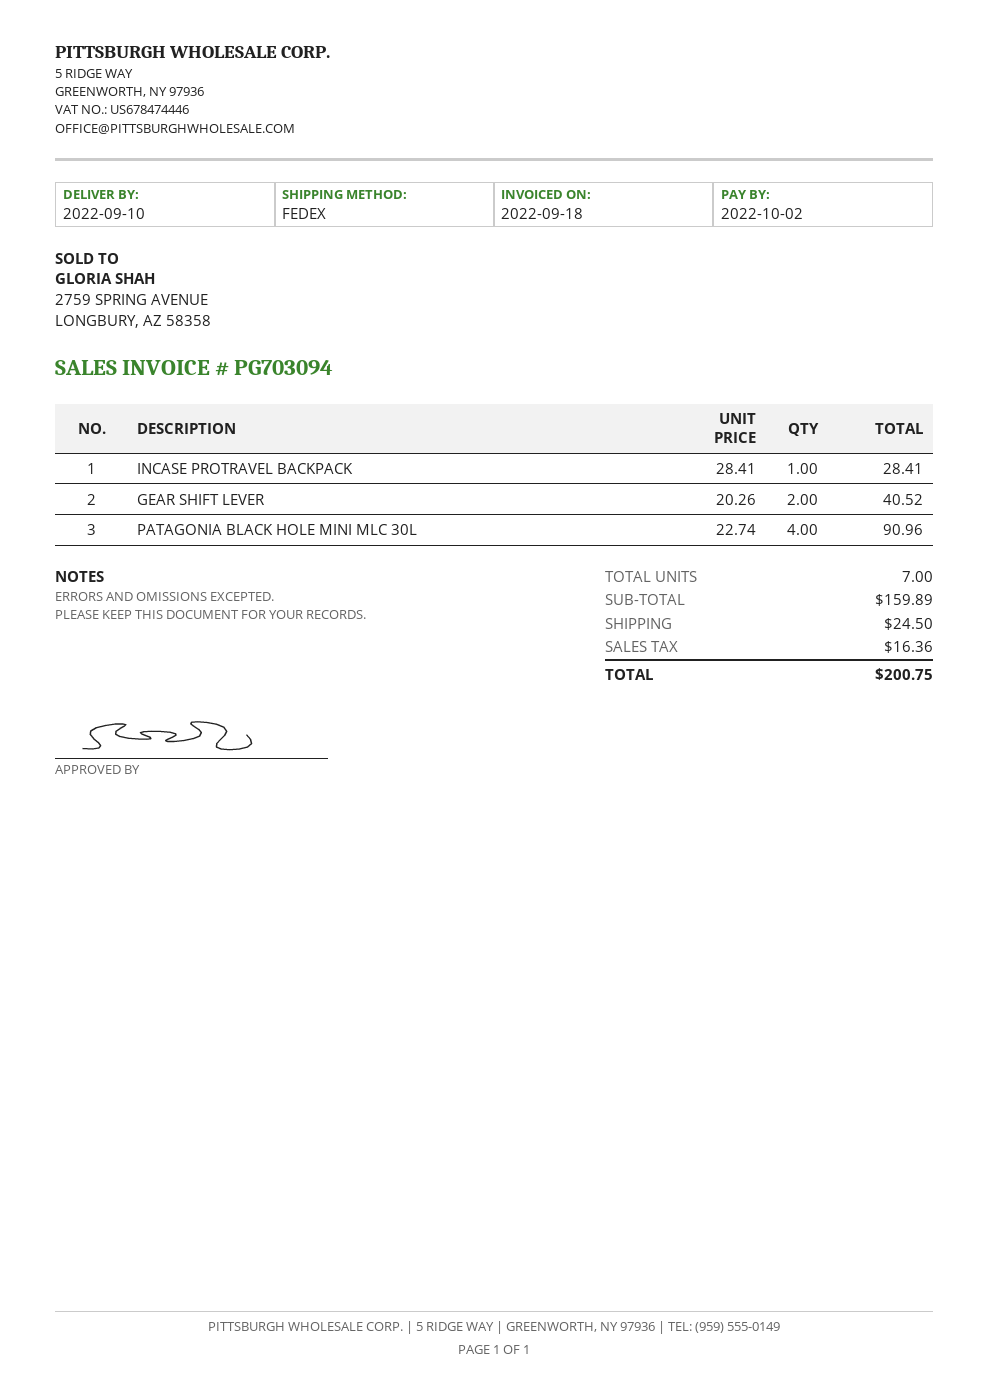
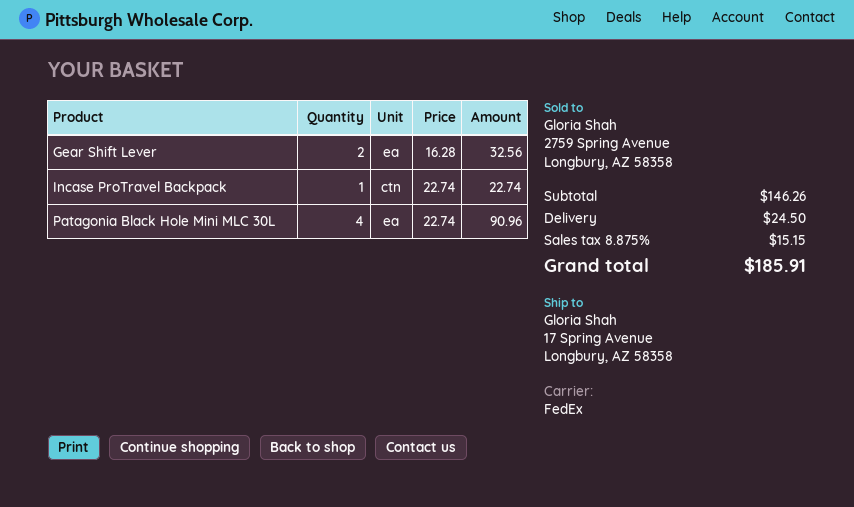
INCASE PROTRAVEL BACKPACK: 1 x 28.41 = 28.41 -> 1 x 22.74 = 22.74
GEAR SHIFT LEVER: 2 x 20.26 = 40.52 -> 2 x 16.28 = 32.56
subtotal: 159.89 -> 146.26
tax: 16.36 -> 15.15
total: 200.75 -> 185.91

